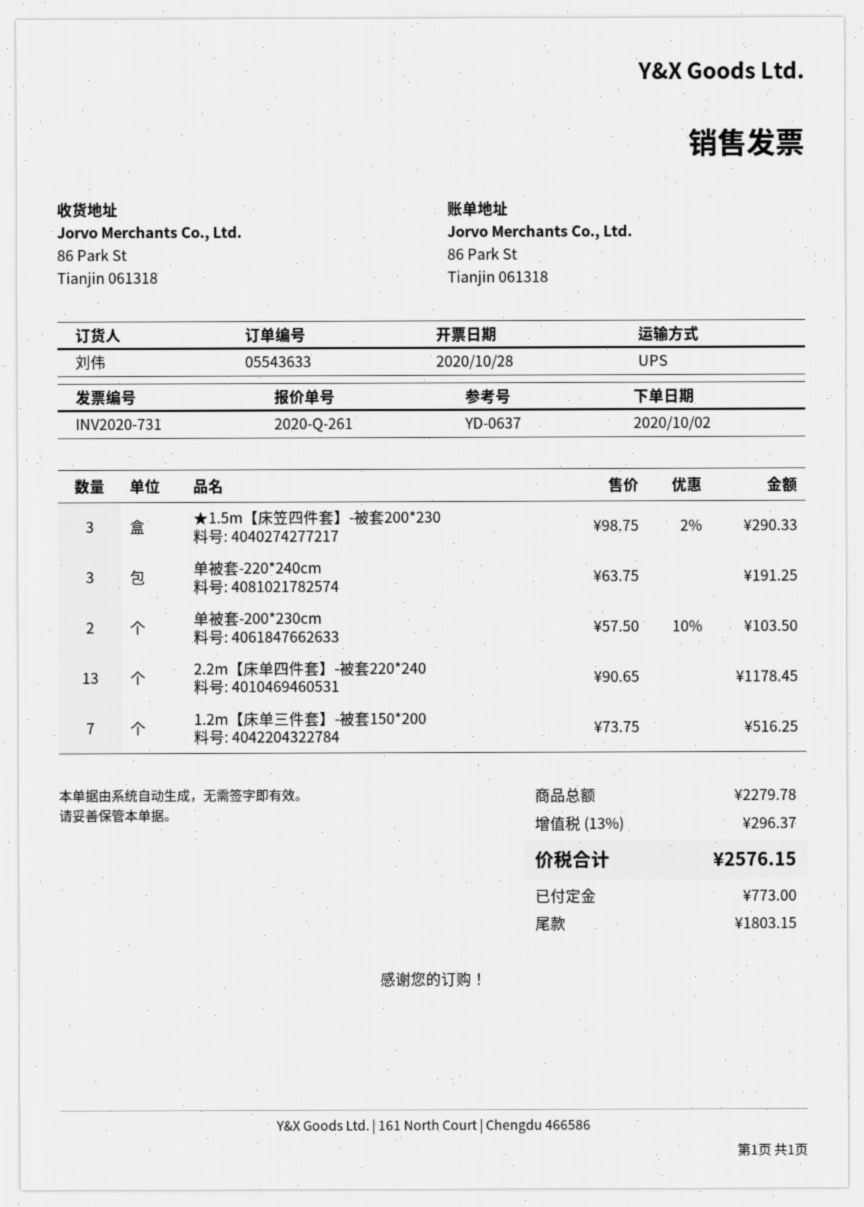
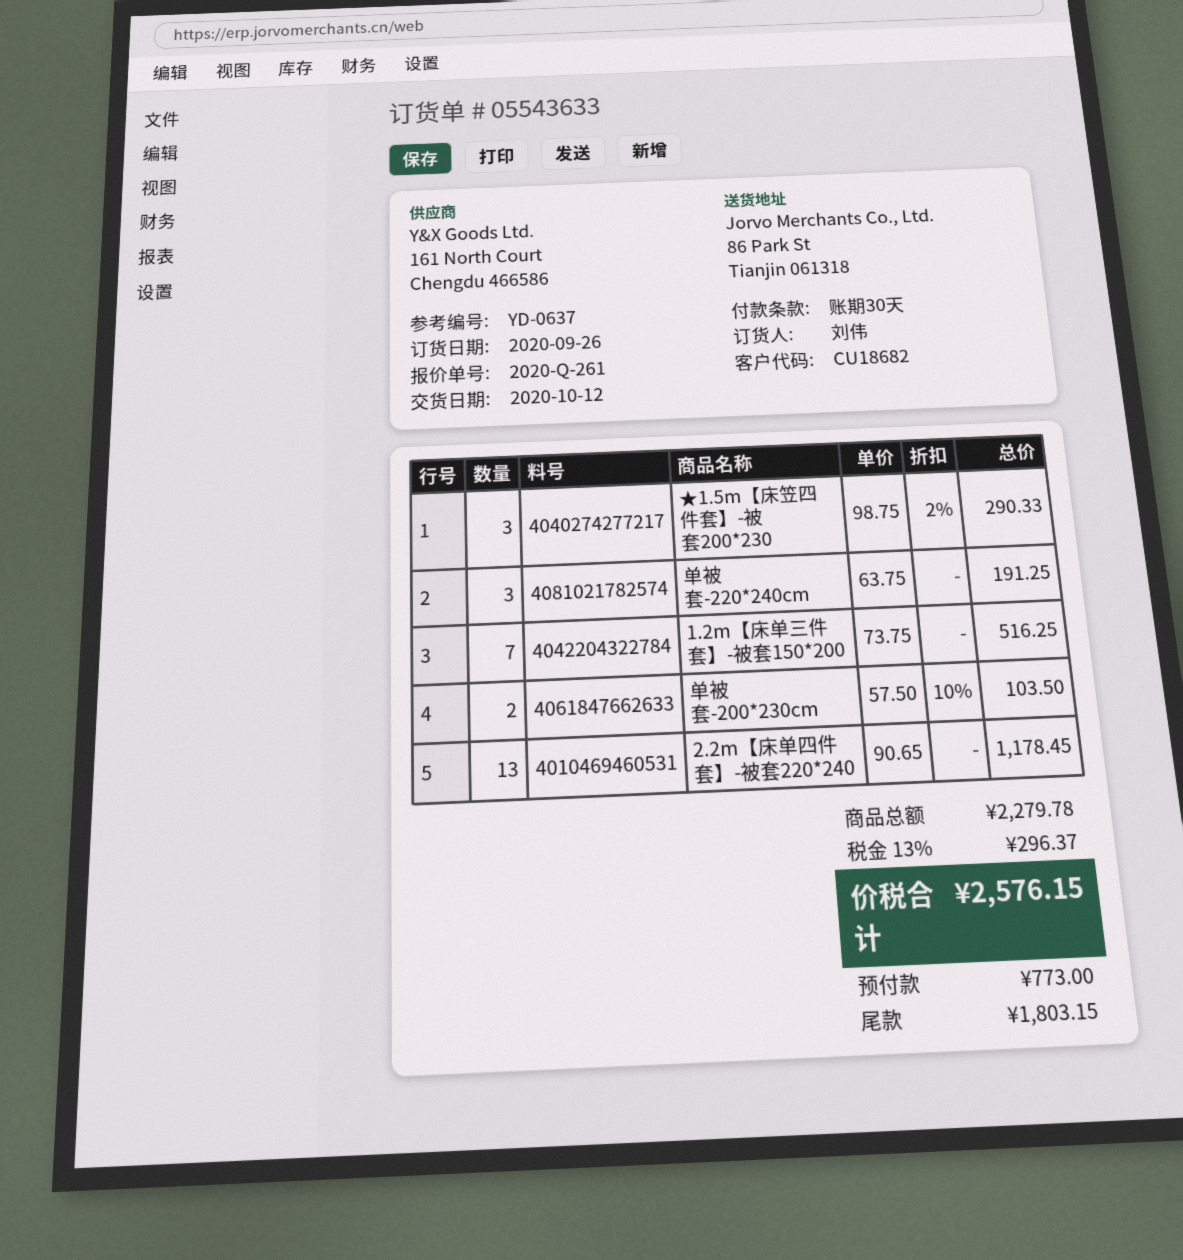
order date: 2020-10-02 -> 2020-09-26

